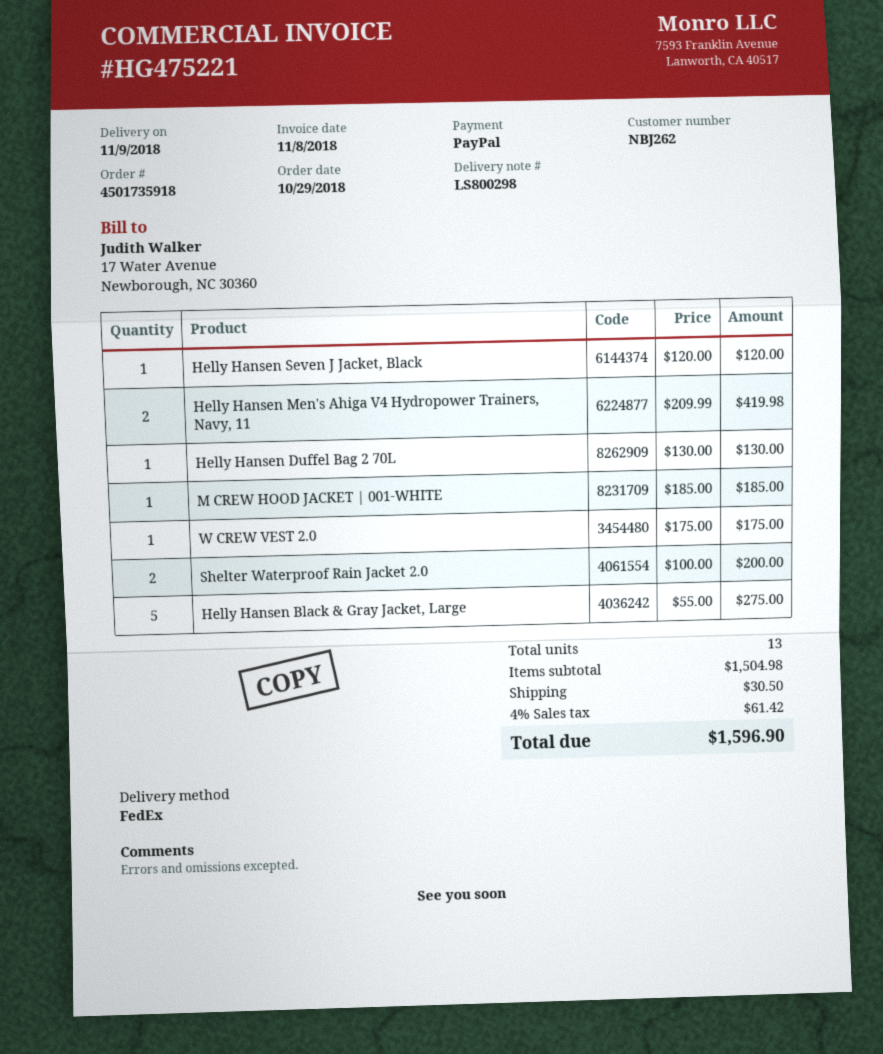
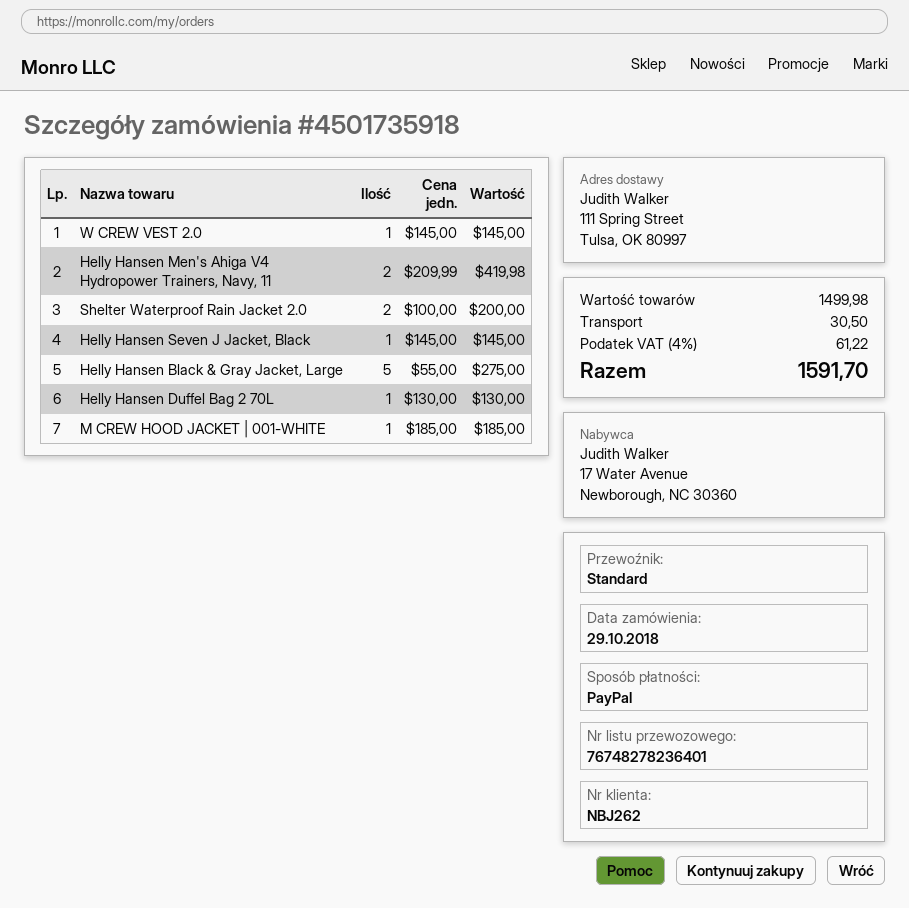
shipping method: FedEx -> standard
Helly Hansen Seven J Jacket, Black: 1 x 120.00 = 120.00 -> 1 x 145.00 = 145.00
W CREW VEST 2.0: 1 x 175.00 = 175.00 -> 1 x 145.00 = 145.00
subtotal: 1504.98 -> 1499.98
tax: 4% = 61.42 -> 4% = 61.22
total: 1596.90 -> 1591.70

